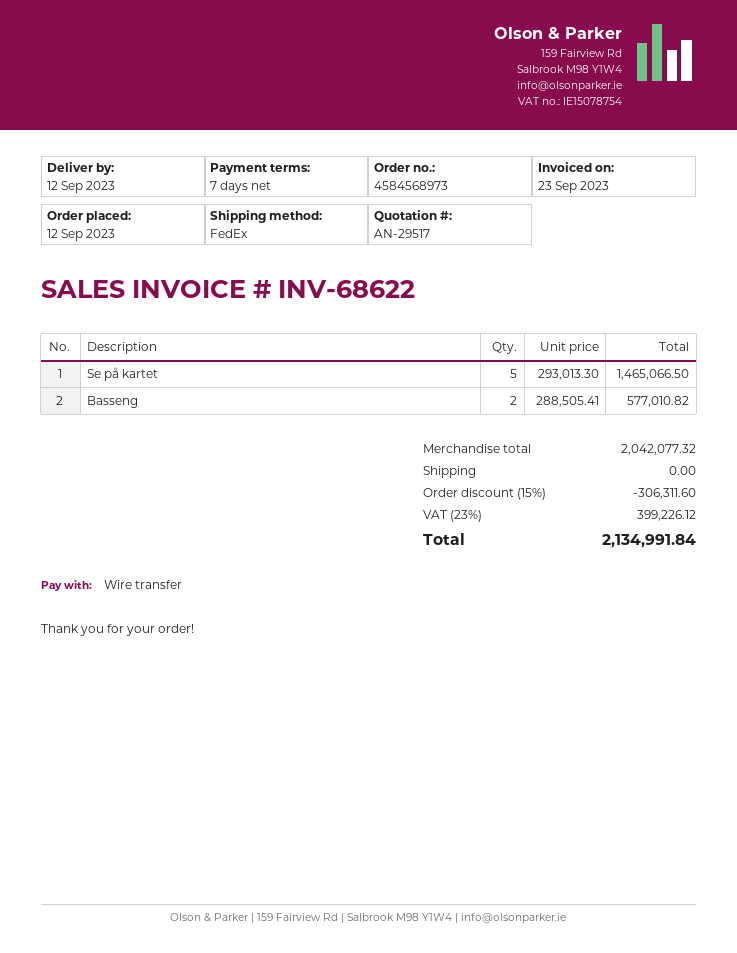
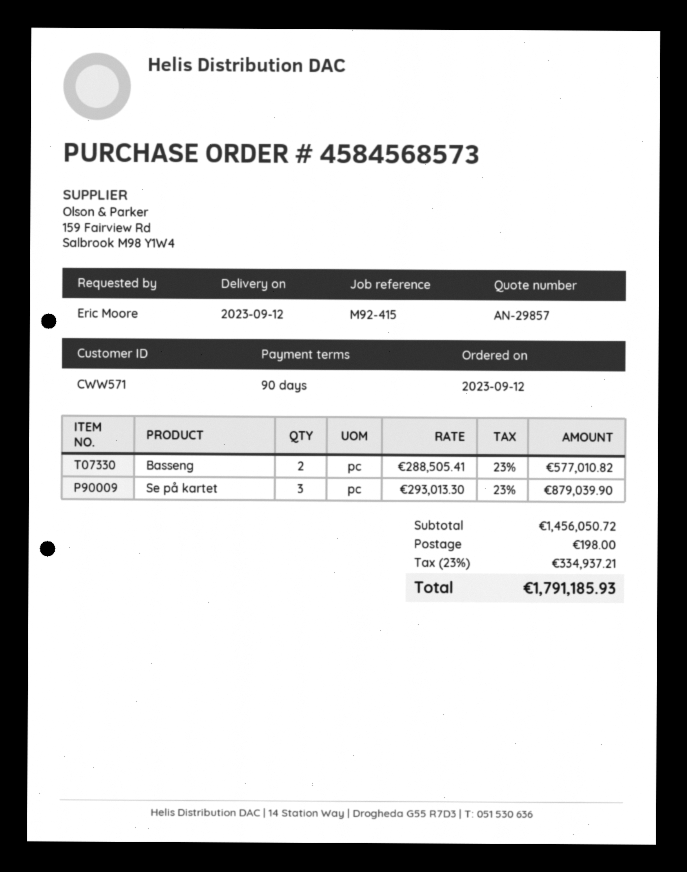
quote number: AN-29517 -> AN-29857
order number: 4584568973 -> 4584568573
payment terms: 7 days -> 90 days
Se på kartet: 5 x 293013.30 = 1465066.50 -> 3 x 293013.30 = 879039.90
subtotal: 2042077.32 -> 1456050.72
discount: 15% = 306311.60 -> none
shipping: 0.00 -> 198.00
tax: 23% = 399226.12 -> 23% = 334937.21
total: 2134991.84 -> 1791185.93

